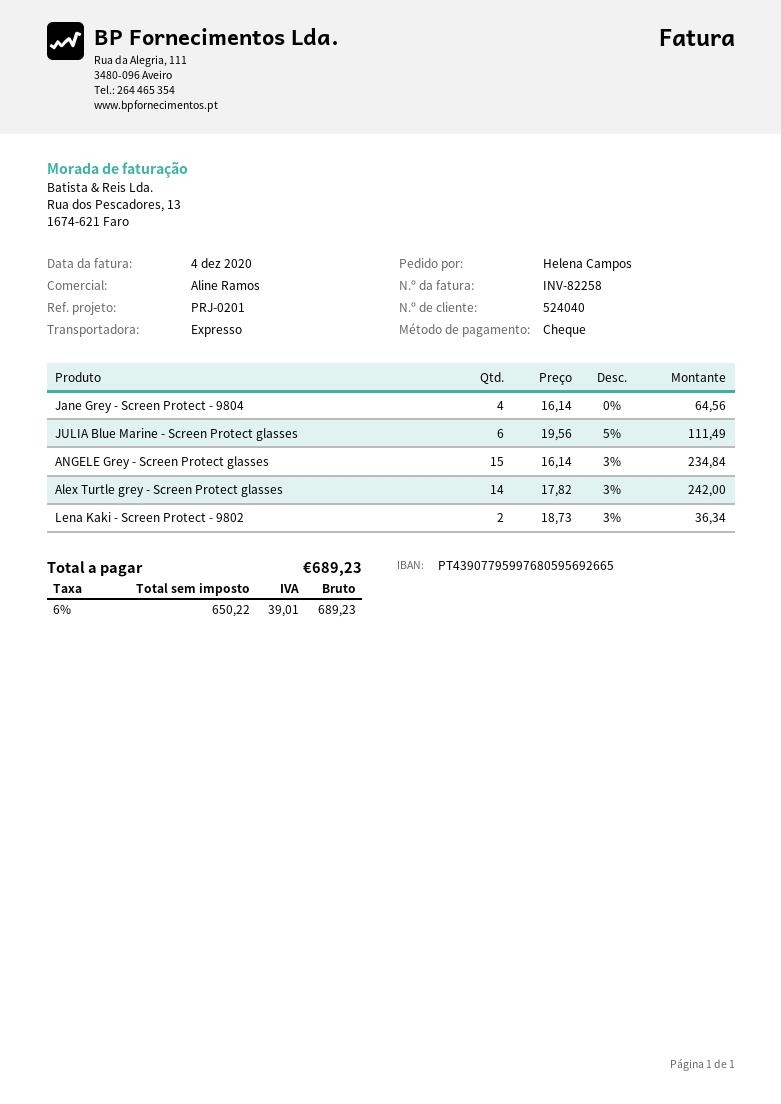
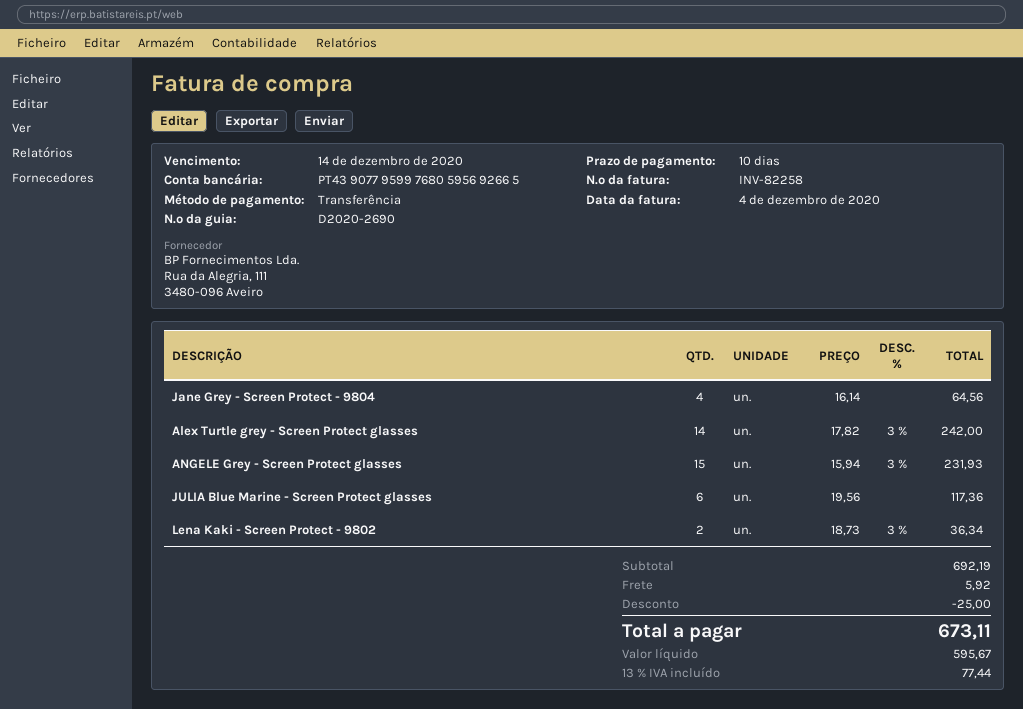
payment method: cheque -> bank transfer
JULIA Blue Marine - Screen Protect glasses: 6 x 19.56 - 5% = 111.49 -> 6 x 19.56 = 117.36
ANGELE Grey - Screen Protect glasses: 15 x 16.14 - 3% = 234.84 -> 15 x 15.94 - 3% = 231.93
discount: none -> 25.00
shipping: none -> 5.92
net: 650.22 -> 595.67
tax: 6% = 39.01 -> 13% = 77.44
total: 689.23 -> 673.11

